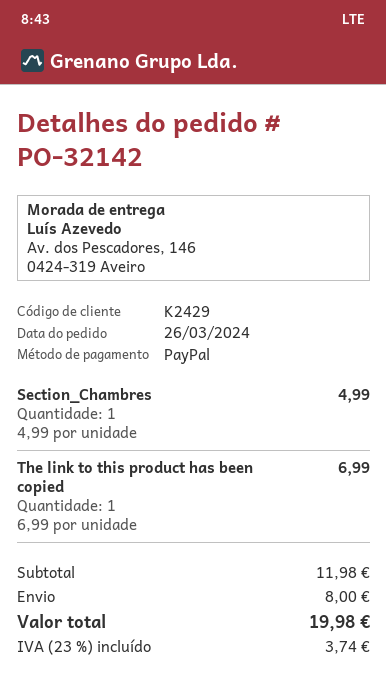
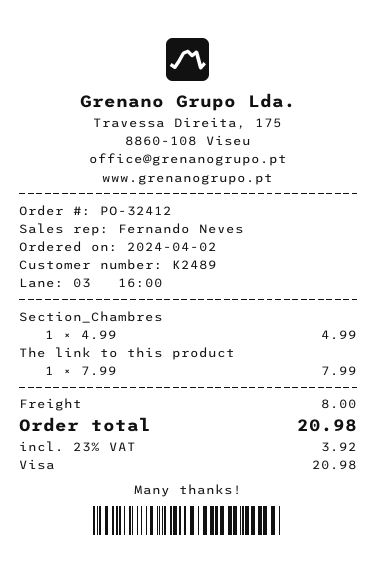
order number: PO-32142 -> PO-32412
order date: 2024-03-26 -> 2024-04-02
customer number: K2429 -> K2489
payment method: PayPal -> Visa
The link to this product has been copied: 1 x 6.99 = 6.99 -> 1 x 7.99 = 7.99
tax: 23% = 3.74 -> 23% = 3.92
total: 19.98 -> 20.98

